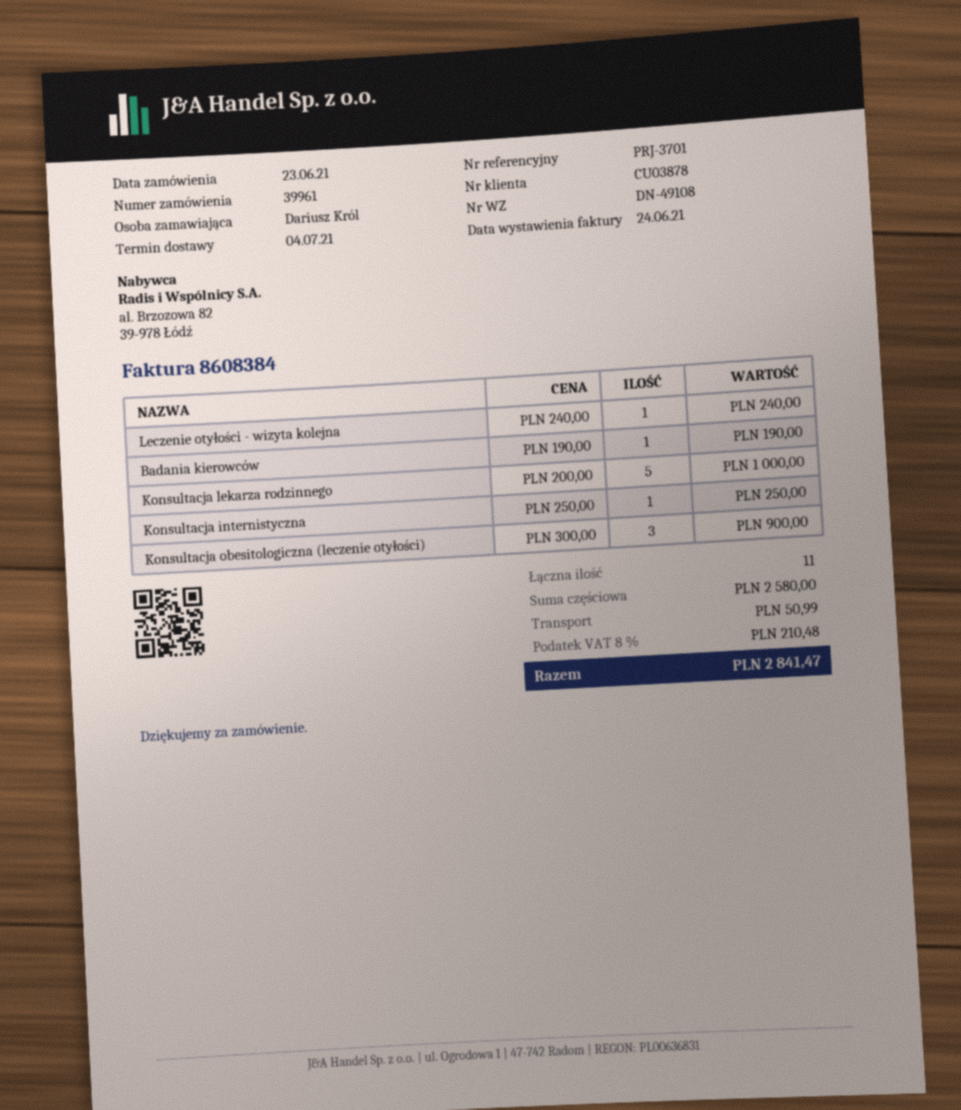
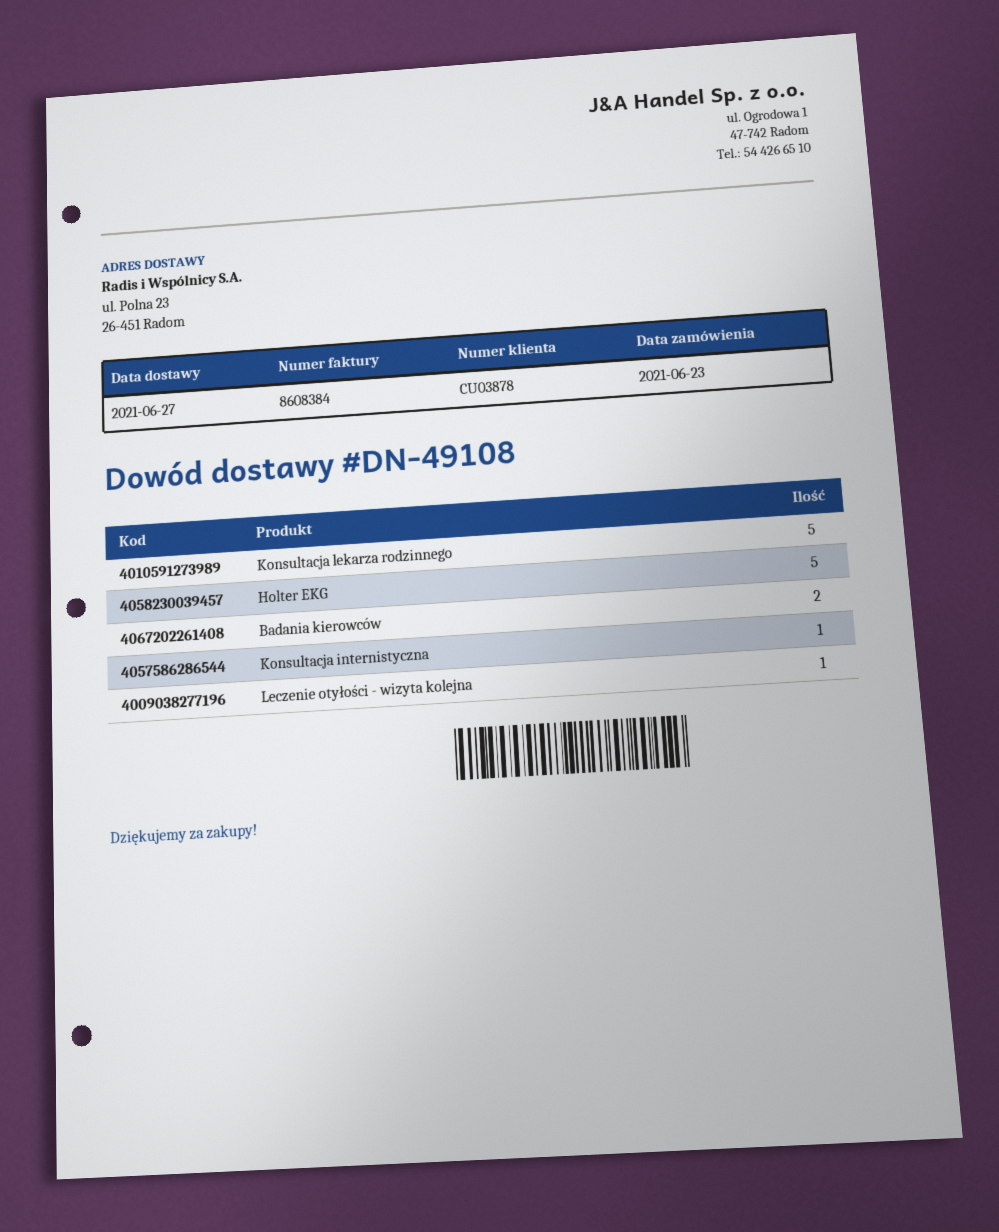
delivery date: 2021-07-04 -> 2021-06-27
Badania kierowców: 1 -> 2
Konsultacja obesitologiczna (leczenie otyłości): 3 -> none
Holter EKG: none -> 5

